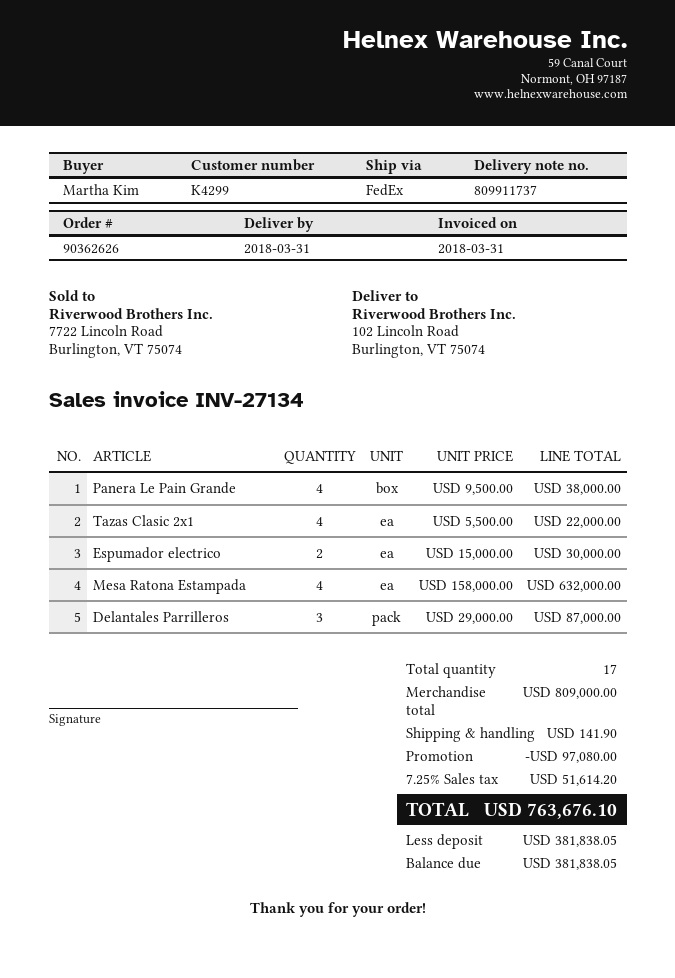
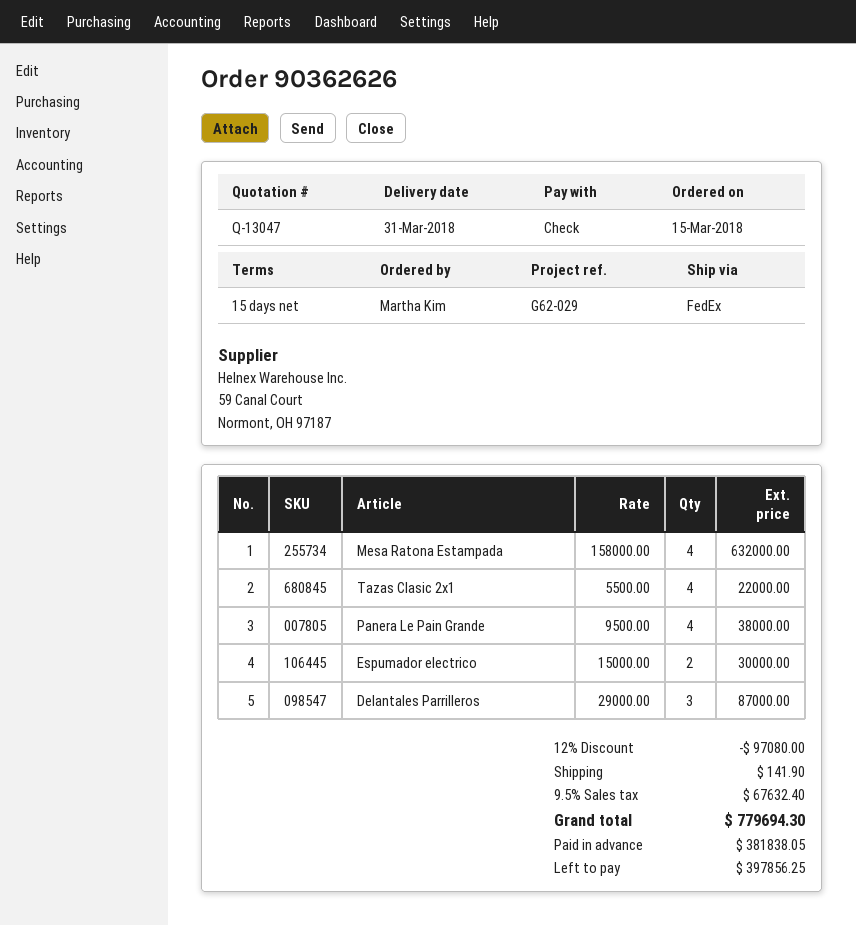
tax: 7.25% = 51614.20 -> 9.5% = 67632.40
total: 763676.10 -> 779694.30
balance: 381838.05 -> 397856.25

